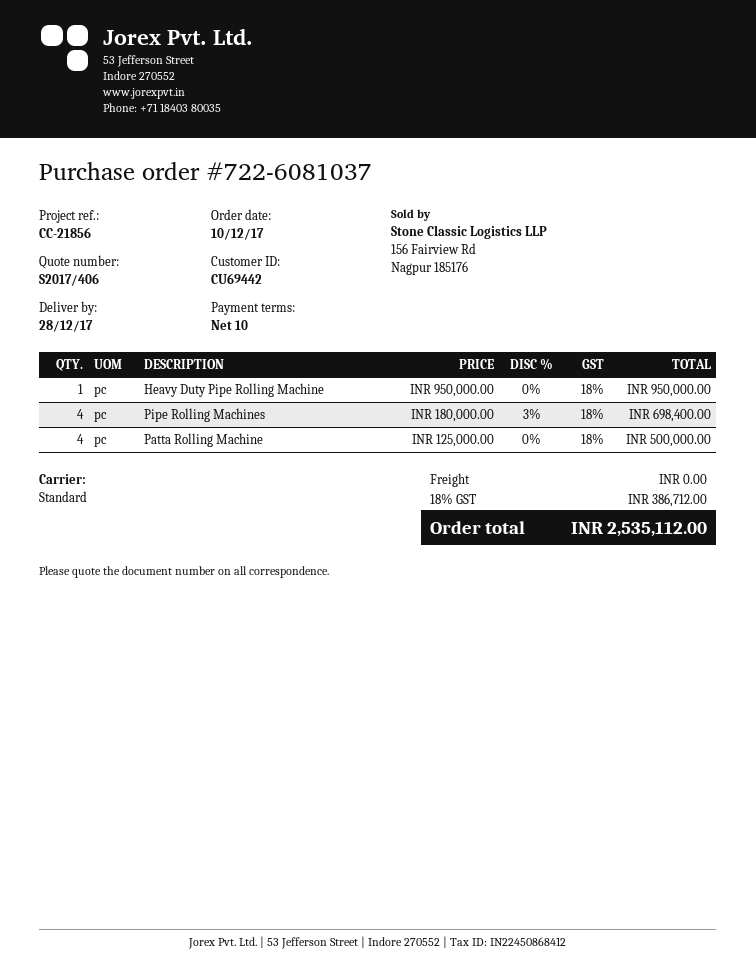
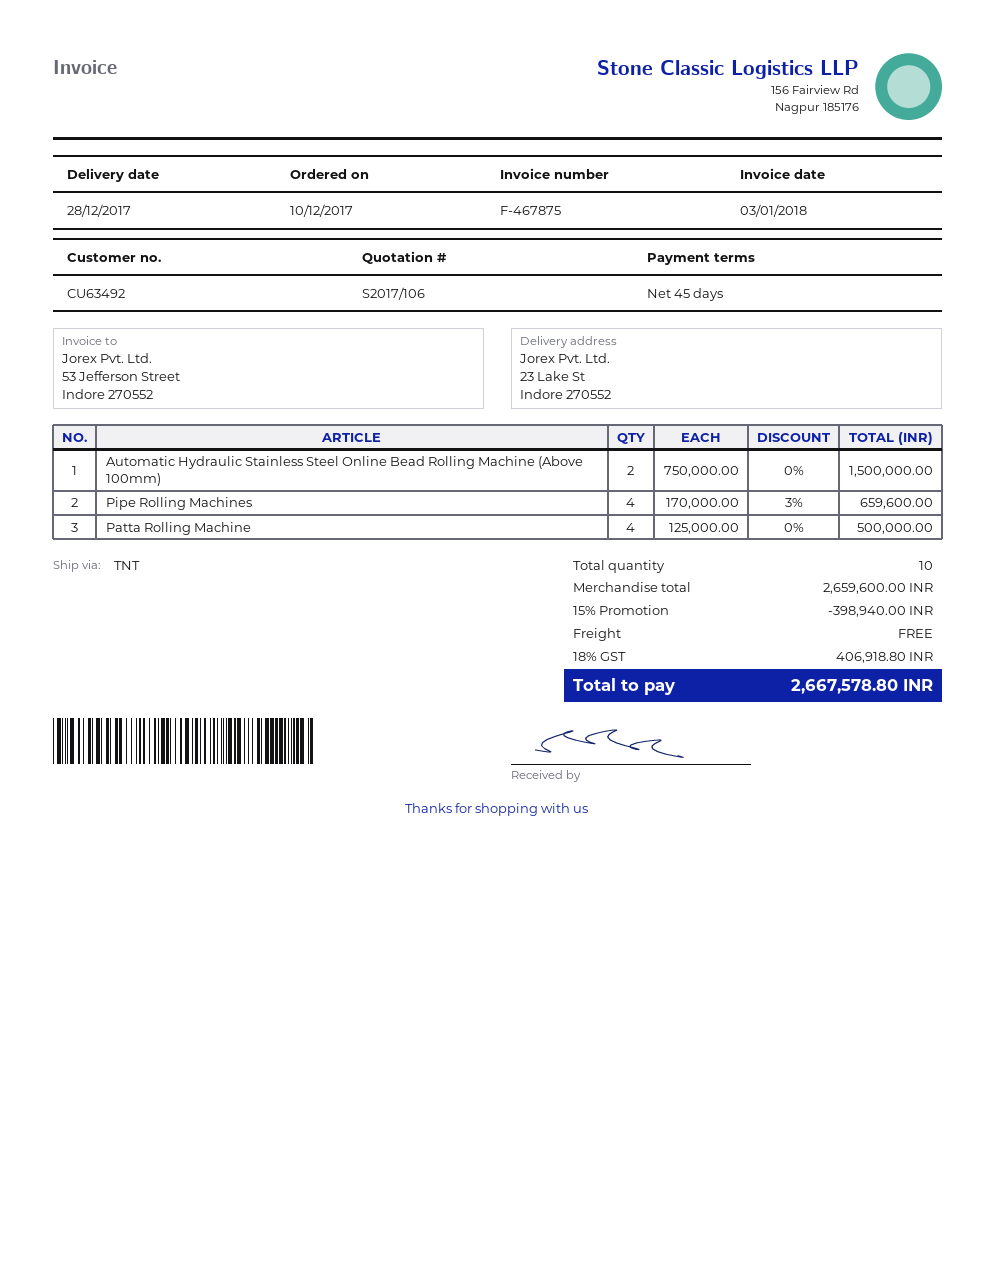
quote number: S2017/406 -> S2017/106
payment terms: 10 days -> 45 days
customer number: CU69442 -> CU63492
shipping method: standard -> TNT
Heavy Duty Pipe Rolling Machine: 1 x 950000.00 = 950000.00 -> none
Pipe Rolling Machines: 4 x 180000.00 - 3% = 698400.00 -> 4 x 170000.00 - 3% = 659600.00
Automatic Hydraulic Stainless Steel Online Bead Rolling Machine (Above 100mm): none -> 2 x 750000.00 = 1500000.00
discount: none -> 15% = 398940.00
tax: 18% = 386712.00 -> 18% = 406918.80
total: 2535112.00 -> 2667578.80

